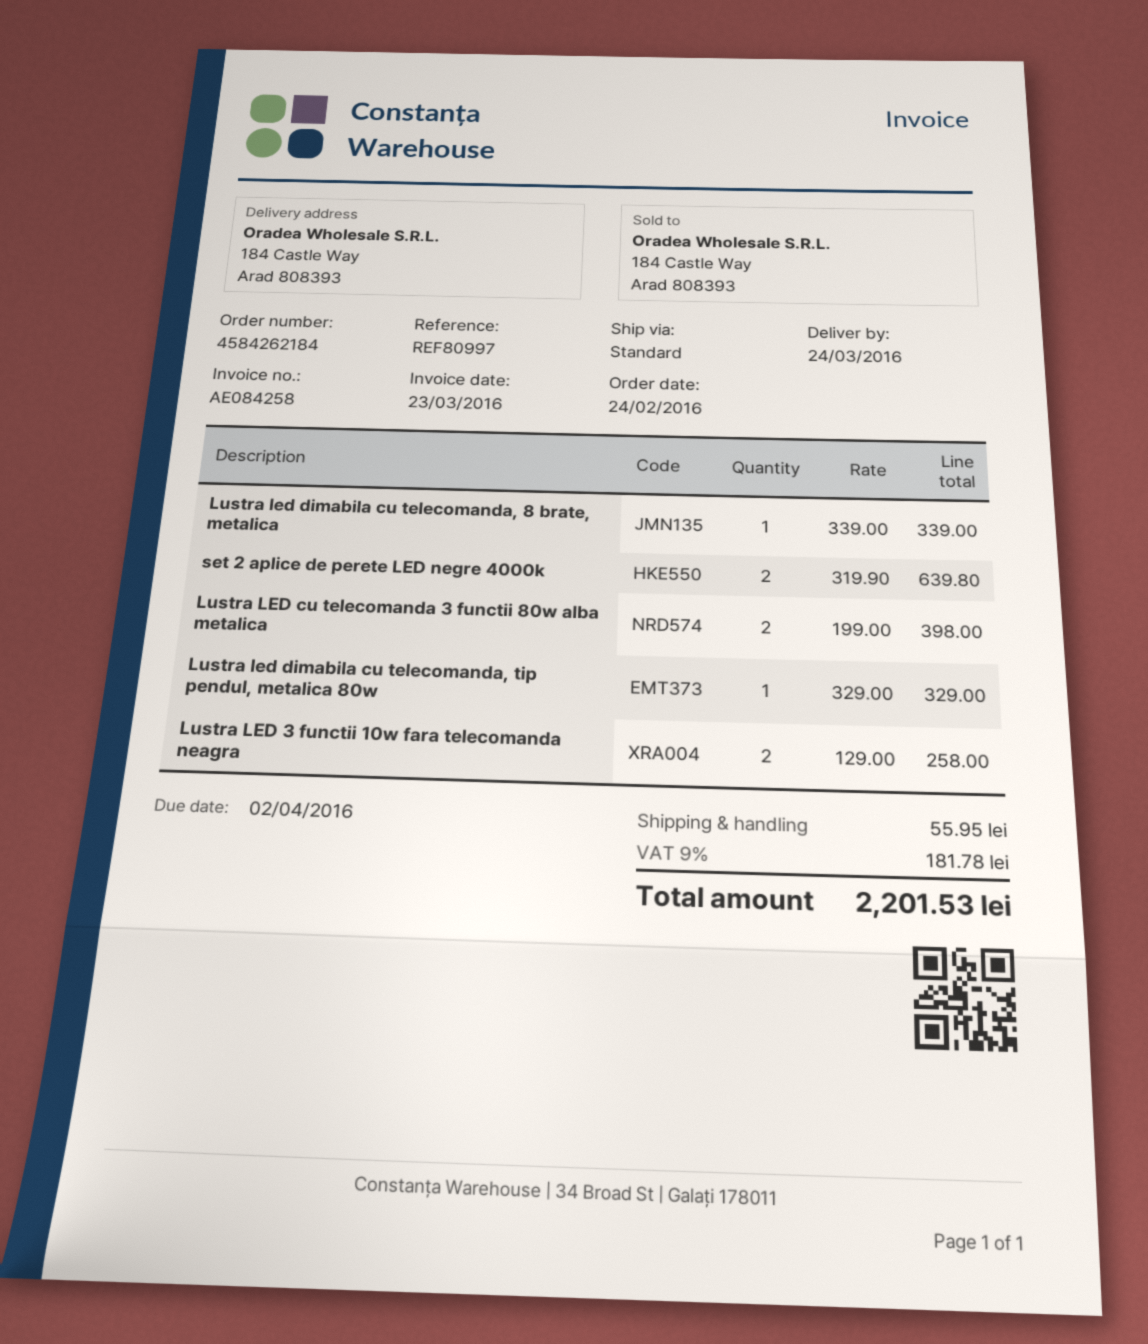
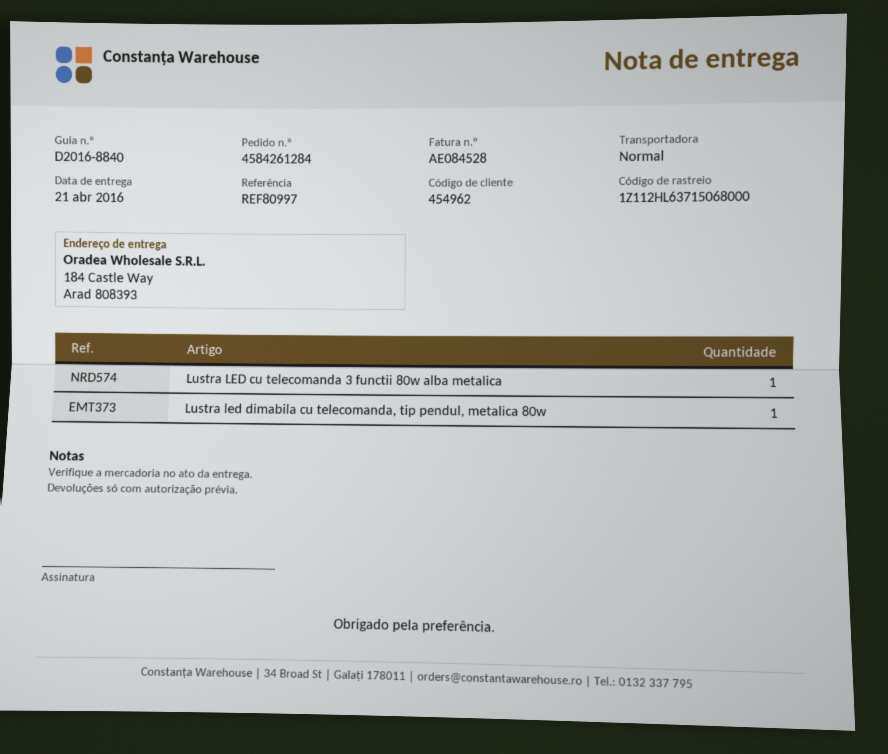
order number: 4584262184 -> 4584261284
delivery date: 2016-03-24 -> 2016-04-21
invoice number: AE084258 -> AE084528
Lustra led dimabila cu telecomanda, 8 brate, metalica: 1 -> none
set 2 aplice de perete LED negre 4000k: 2 -> none
Lustra LED cu telecomanda 3 functii 80w alba metalica: 2 -> 1
Lustra LED 3 functii 10w fara telecomanda neagra: 2 -> none

